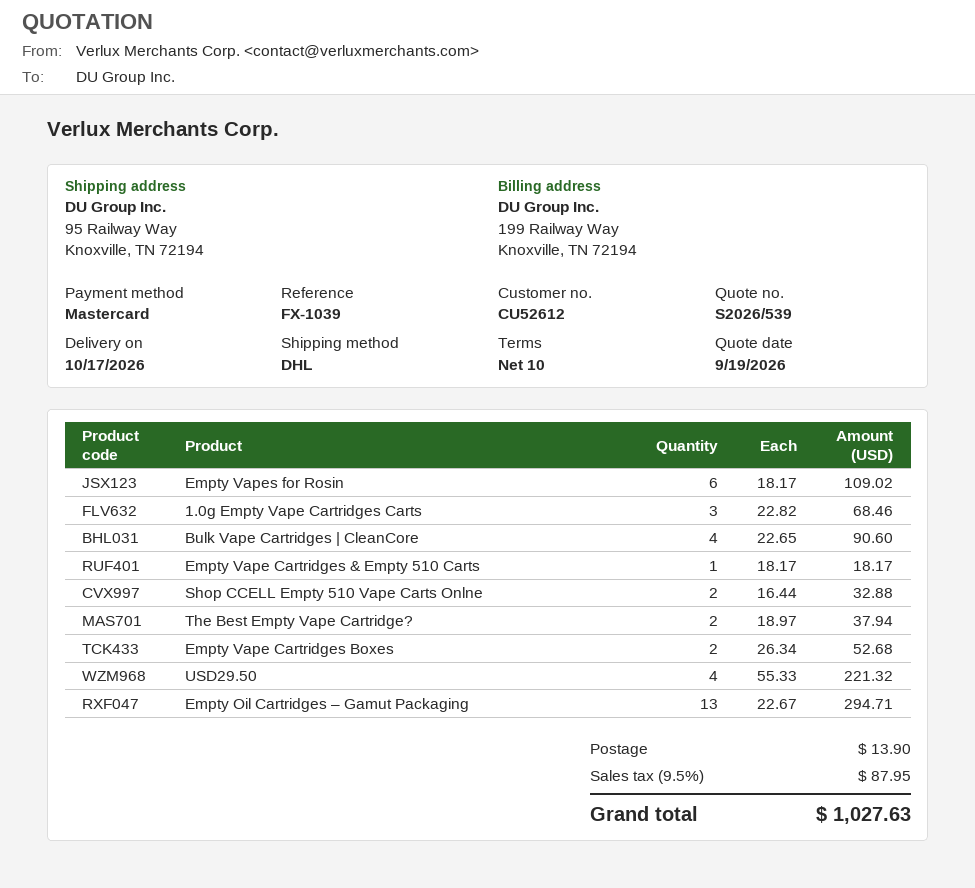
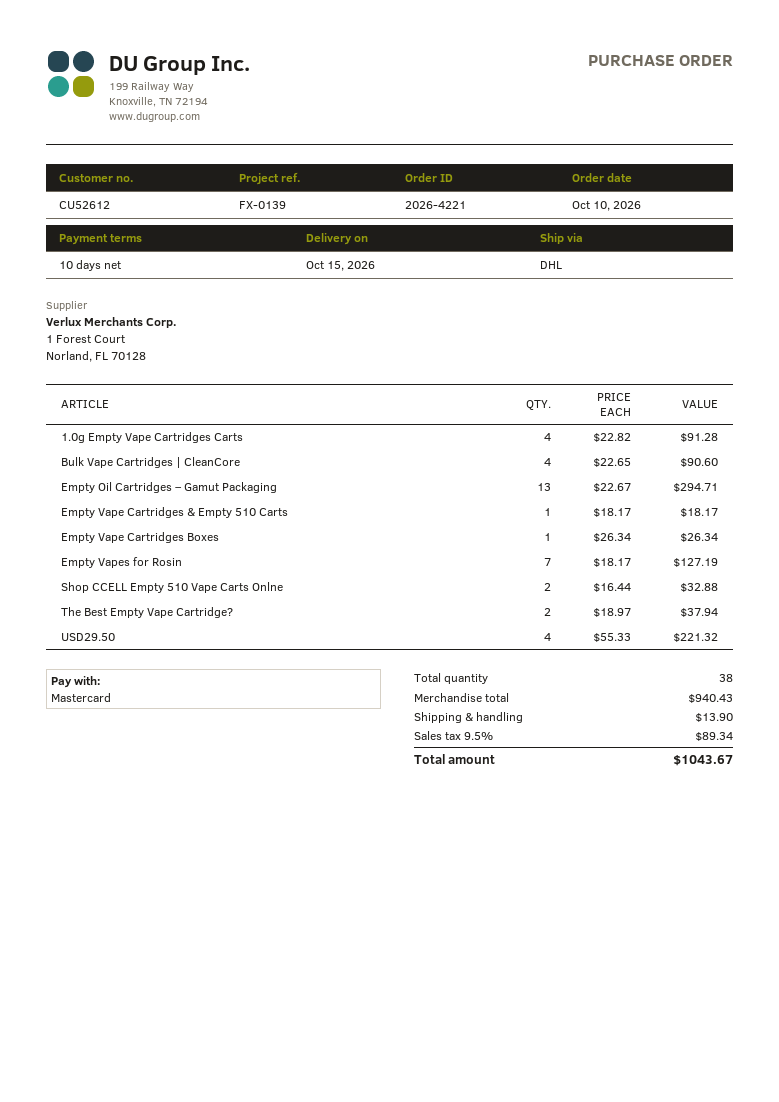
delivery date: 2026-10-17 -> 2026-10-15
reference: FX-1039 -> FX-0139
Empty Vapes for Rosin: 6 x 18.17 = 109.02 -> 7 x 18.17 = 127.19
1.0g Empty Vape Cartridges Carts: 3 x 22.82 = 68.46 -> 4 x 22.82 = 91.28
Empty Vape Cartridges Boxes: 2 x 26.34 = 52.68 -> 1 x 26.34 = 26.34
tax: 9.5% = 87.95 -> 9.5% = 89.34
total: 1027.63 -> 1043.67

